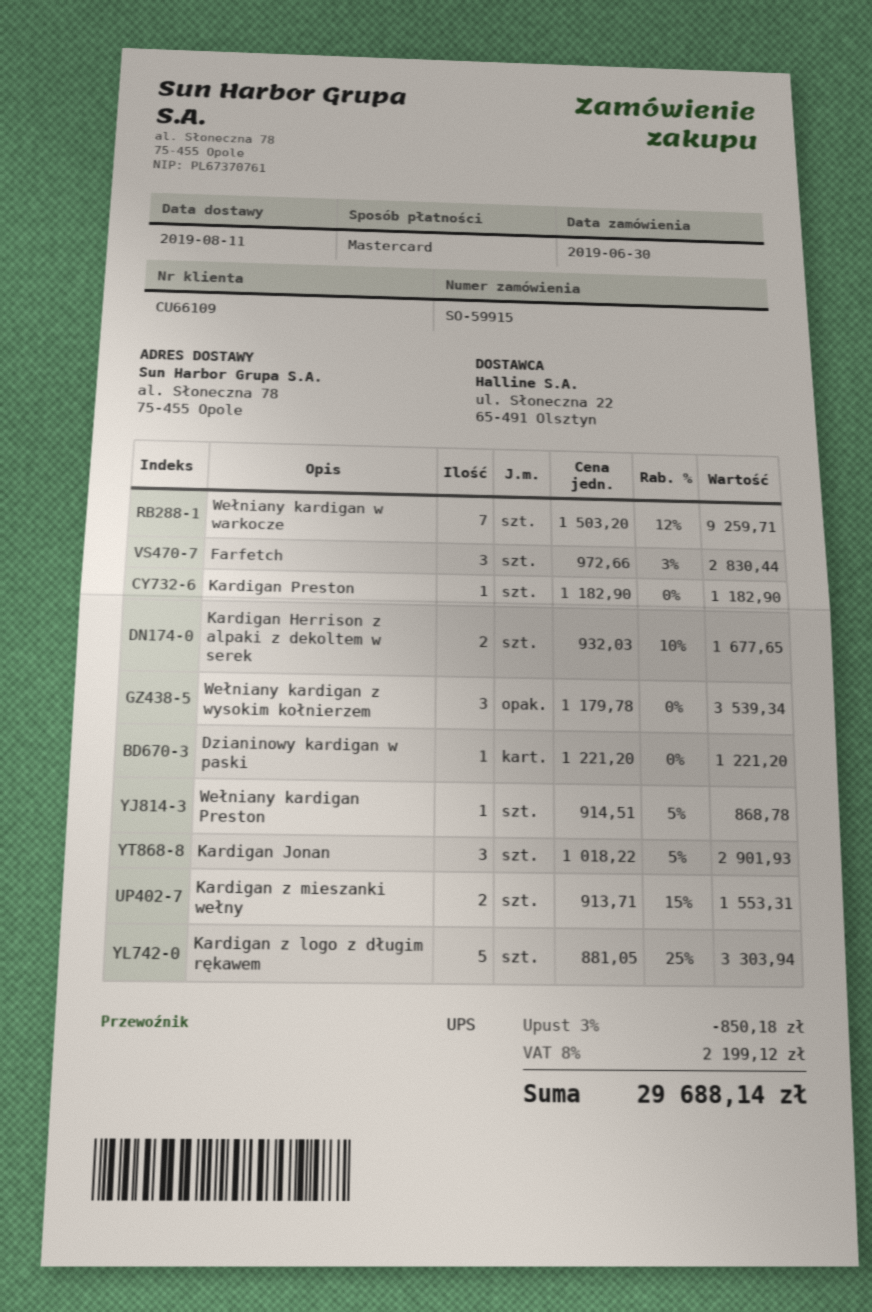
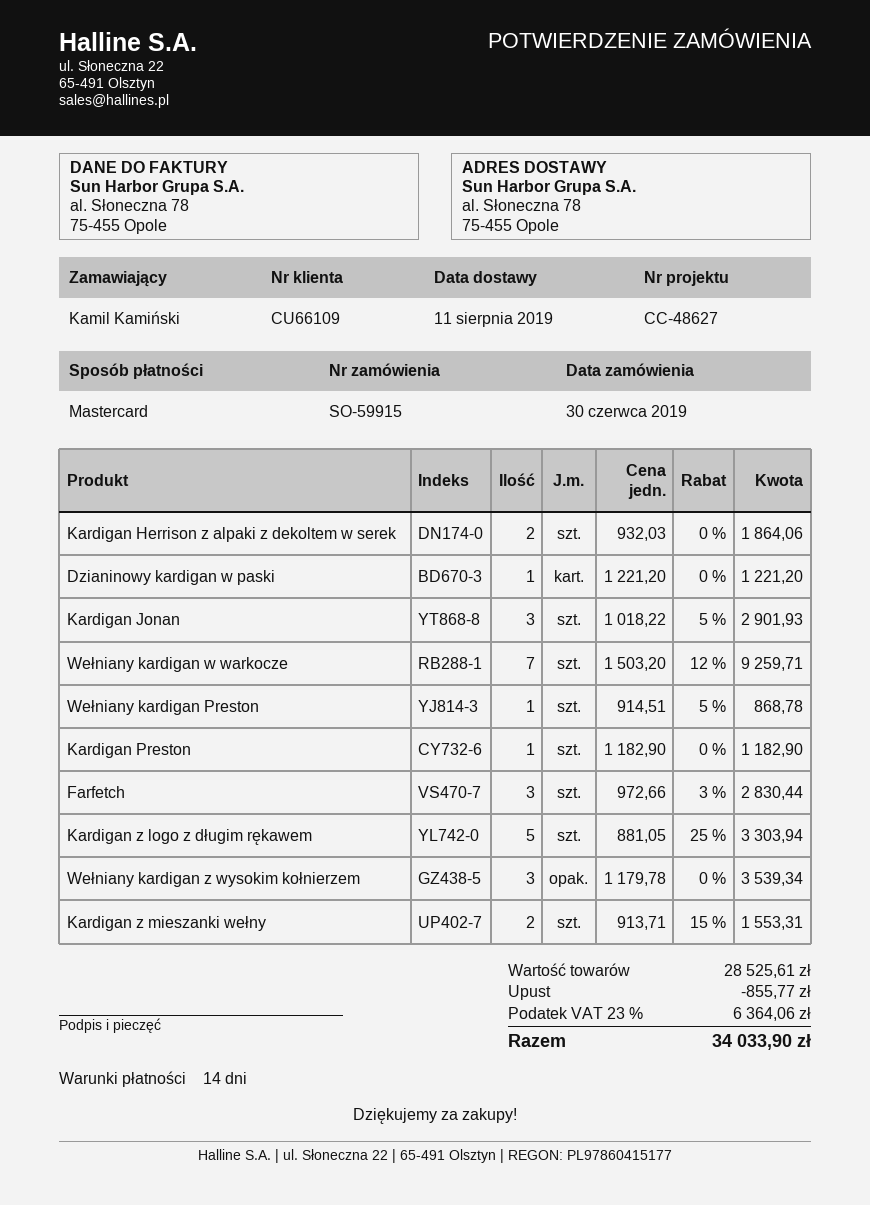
Kardigan Herrison z alpaki z dekoltem w serek: 2 x 932.03 - 10% = 1677.65 -> 2 x 932.03 = 1864.06
discount: 850.18 -> 855.77
tax: 8% = 2199.12 -> 23% = 6364.06
total: 29688.14 -> 34033.90

